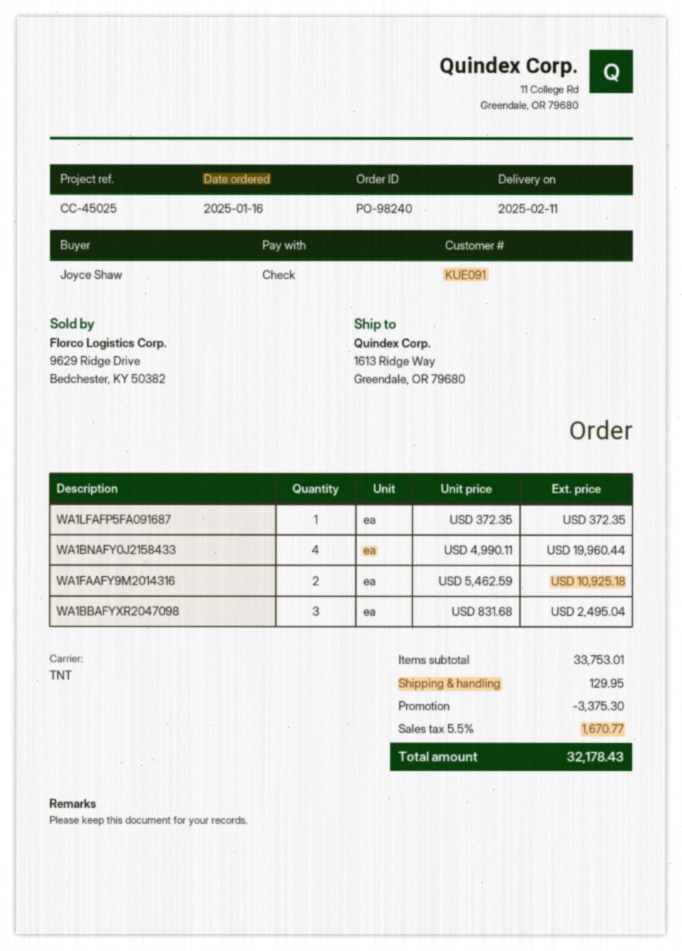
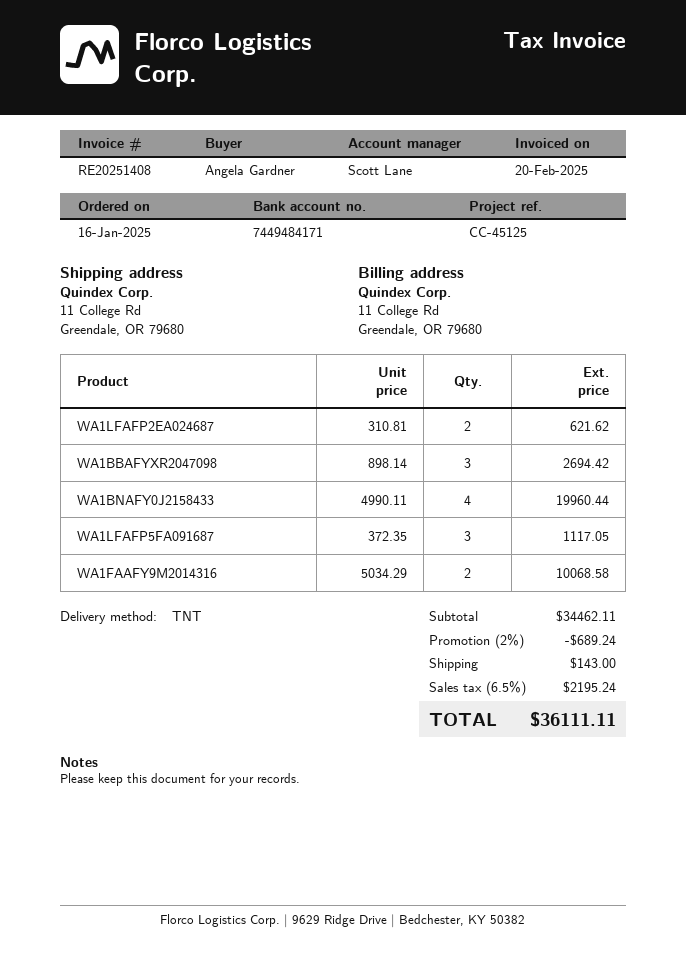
reference: CC-45025 -> CC-45125
ordered by: Joyce Shaw -> Angela Gardner
ship to: 1613 Ridge Way, Greendale, OR 79680 -> 11 College Rd, Greendale, OR 79680
WA1LFAFP5FA091687: 1 x 372.35 = 372.35 -> 3 x 372.35 = 1117.05
WA1FAAFY9M2014316: 2 x 5462.59 = 10925.18 -> 2 x 5034.29 = 10068.58
WA1BBAFYXR2047098: 3 x 831.68 = 2495.04 -> 3 x 898.14 = 2694.42
WA1LFAFP2EA024687: none -> 2 x 310.81 = 621.62
subtotal: 33753.01 -> 34462.11
discount: 3375.30 -> 689.24
shipping: 129.95 -> 143.00
tax: 5.5% = 1670.77 -> 6.5% = 2195.24
total: 32178.43 -> 36111.11

